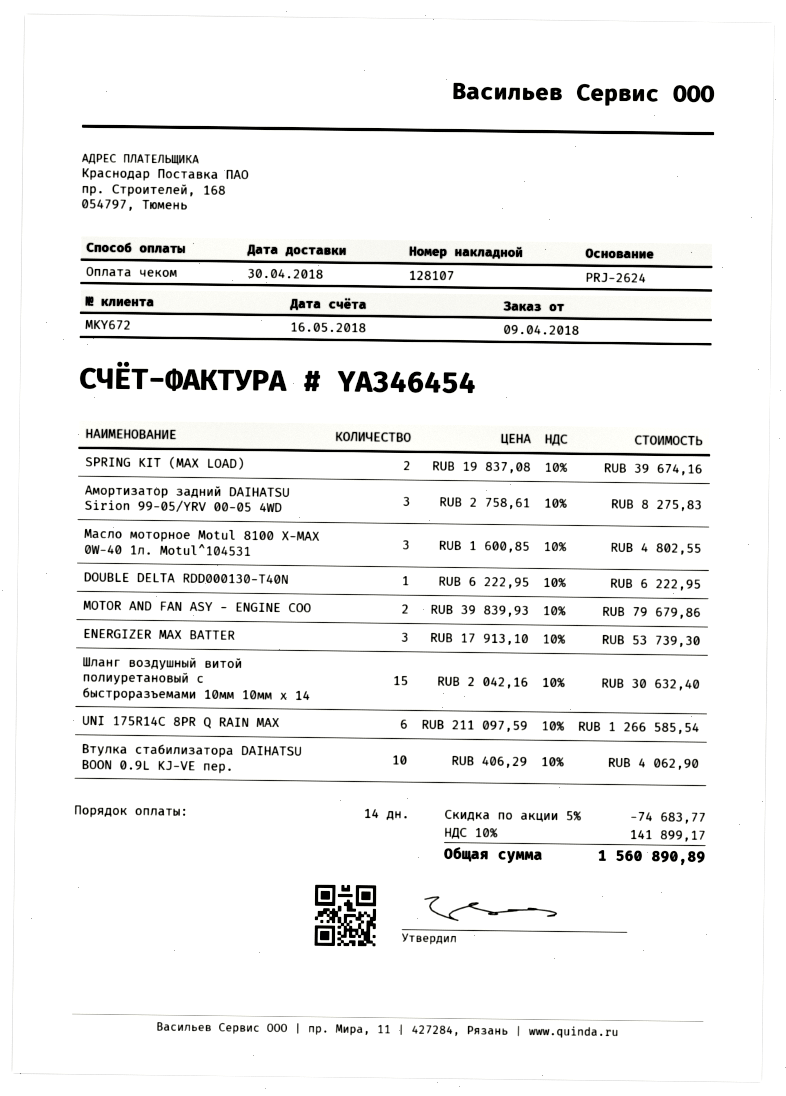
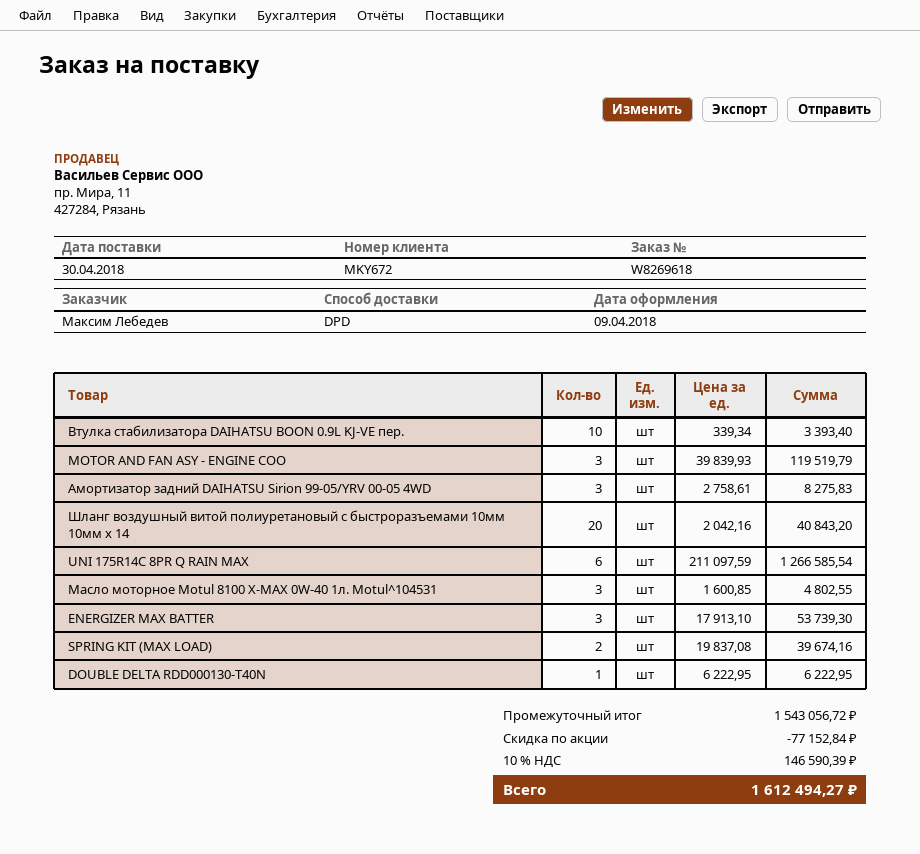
MOTOR AND FAN ASY - ENGINE COO: 2 x 39839.93 = 79679.86 -> 3 x 39839.93 = 119519.79
Шланг воздушный витой полиуретановый с быстроразъемами 10мм 10мм х 14: 15 x 2042.16 = 30632.40 -> 20 x 2042.16 = 40843.20
Втулка стабилизатора DAIHATSU BOON 0.9L KJ-VE пер.: 10 x 406.29 = 4062.90 -> 10 x 339.34 = 3393.40
discount: 74683.77 -> 77152.84
tax: 10% = 141899.17 -> 10% = 146590.39
total: 1560890.89 -> 1612494.27

